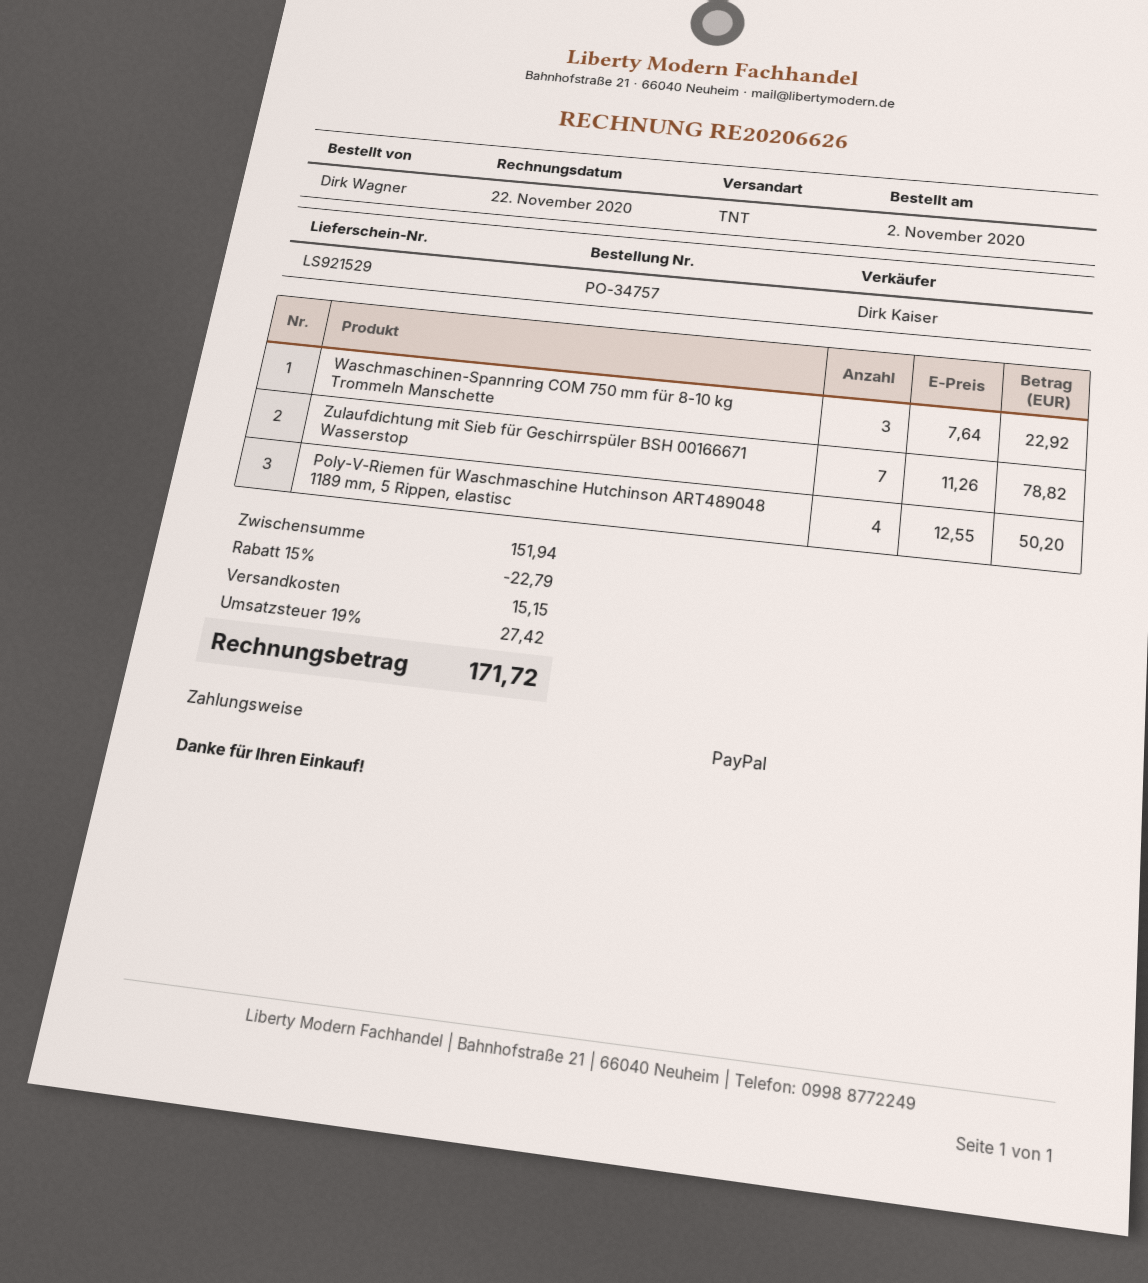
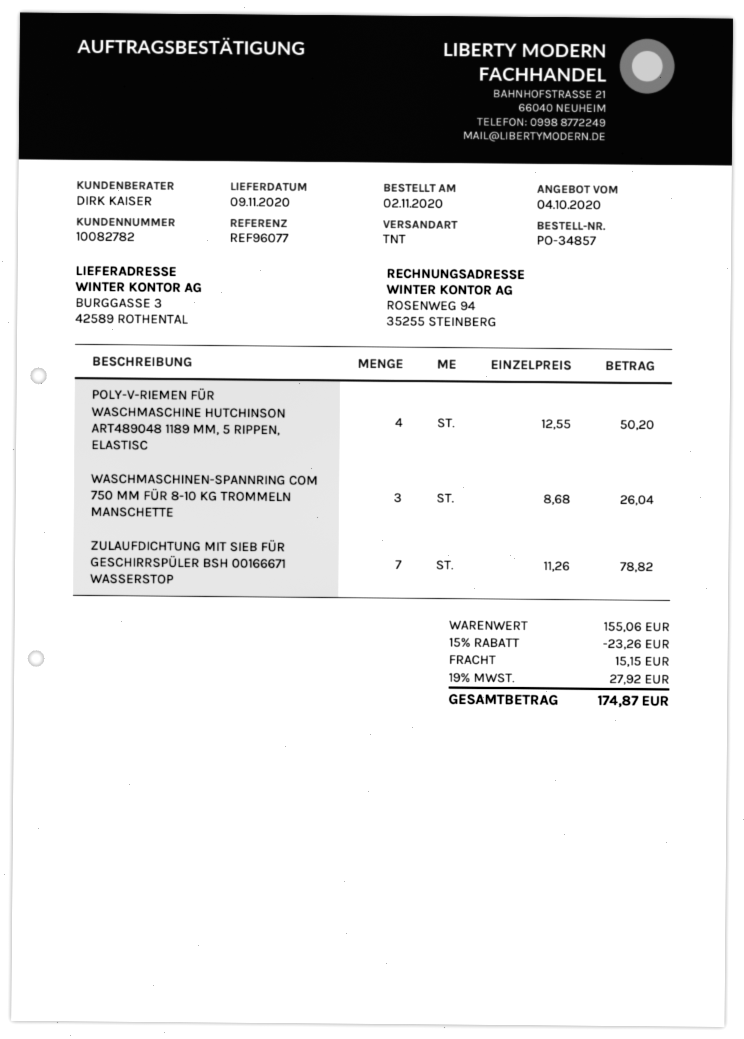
order number: PO-34757 -> PO-34857
Waschmaschinen-Spannring COM 750 mm für 8-10 kg Trommeln Manschette: 3 x 7.64 = 22.92 -> 3 x 8.68 = 26.04
subtotal: 151.94 -> 155.06
discount: 15% = 22.79 -> 15% = 23.26
tax: 19% = 27.42 -> 19% = 27.92
total: 171.72 -> 174.87

